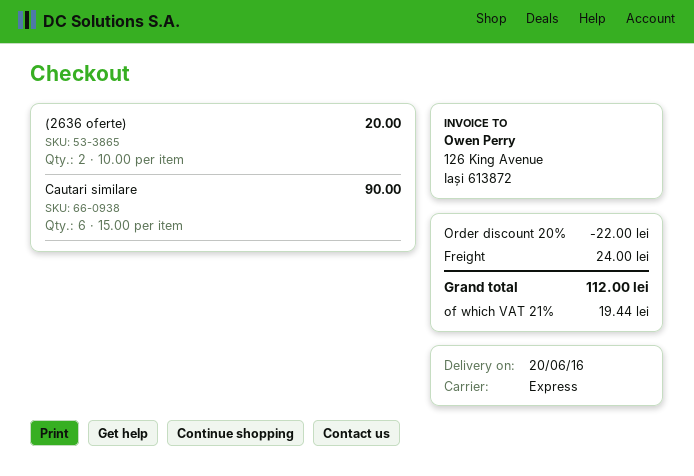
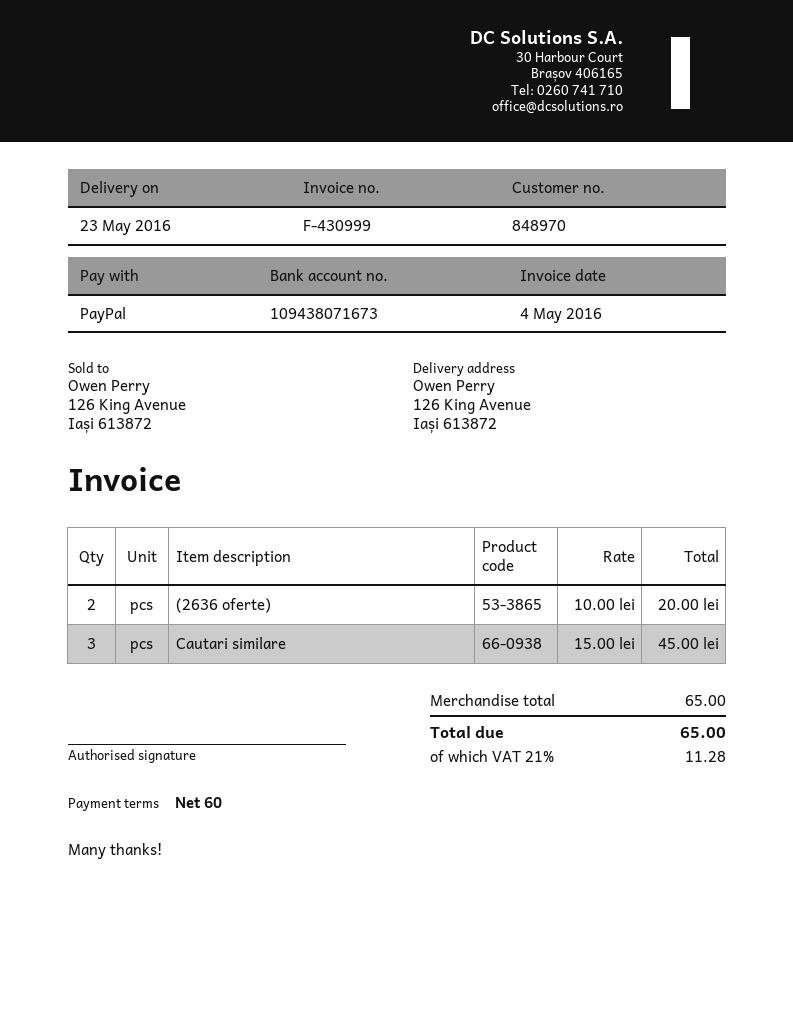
delivery date: 2016-06-20 -> 2016-05-23
Cautari similare: 6 x 15.00 = 90.00 -> 3 x 15.00 = 45.00
discount: 20% = 22.00 -> none
shipping: 24.00 -> none
tax: 21% = 19.44 -> 21% = 11.28
total: 112.00 -> 65.00

